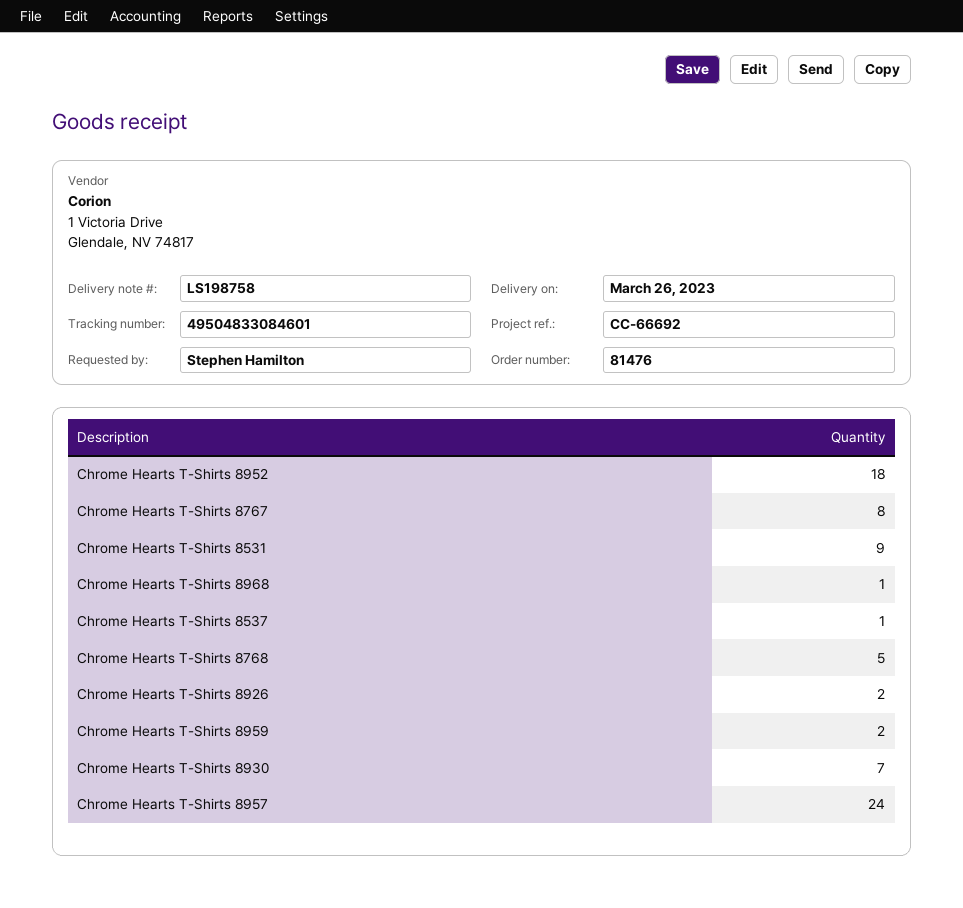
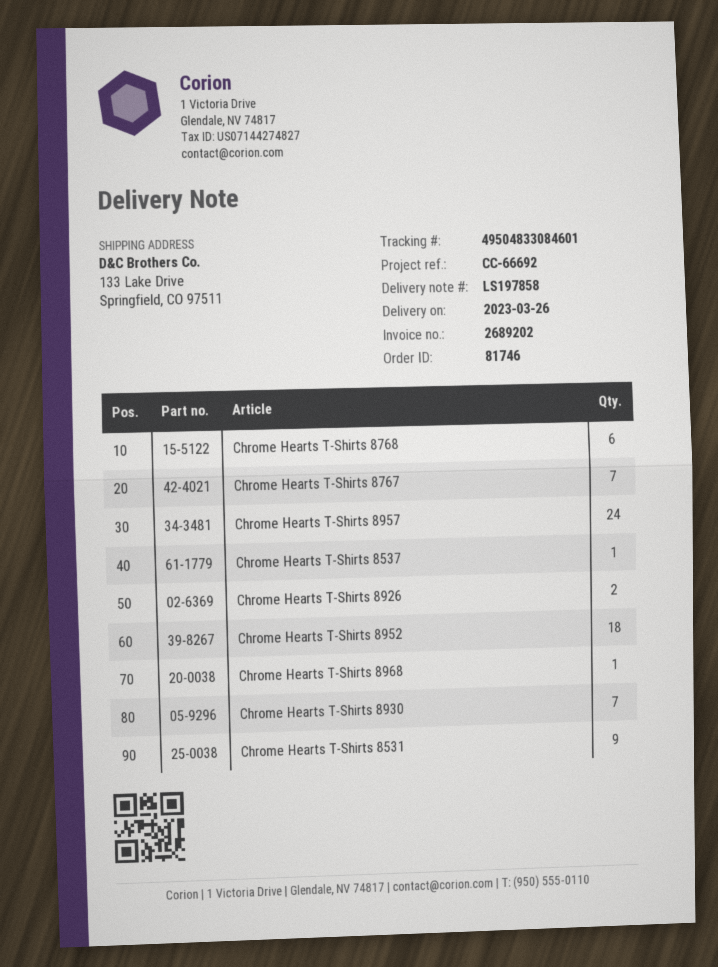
order number: 81476 -> 81746
delivery note number: LS198758 -> LS197858
Chrome Hearts T-Shirts 8767: 8 -> 7
Chrome Hearts T-Shirts 8768: 5 -> 6
Chrome Hearts T-Shirts 8959: 2 -> none

